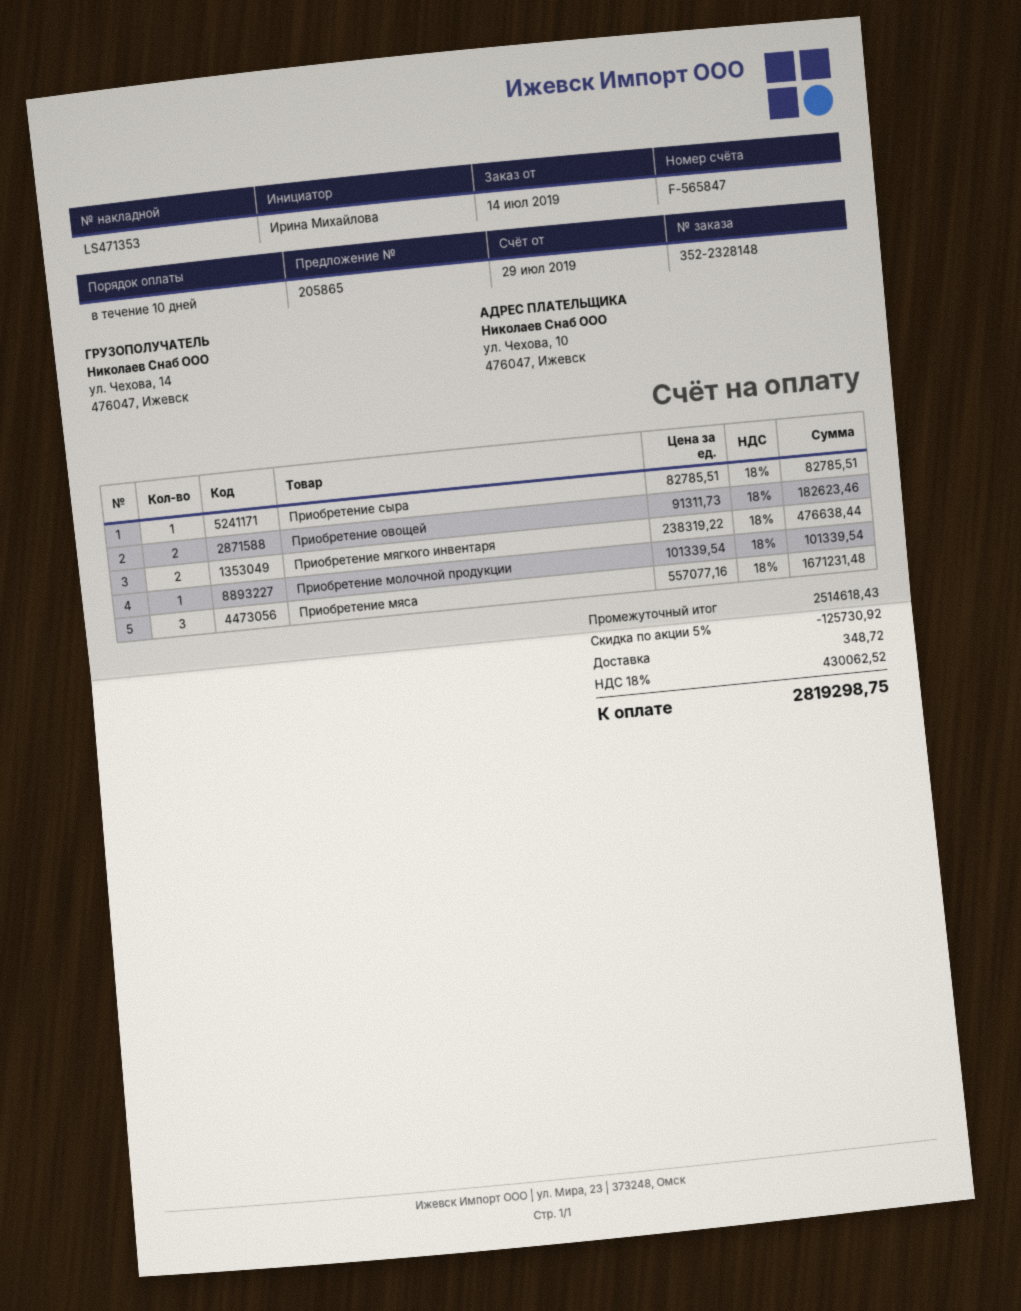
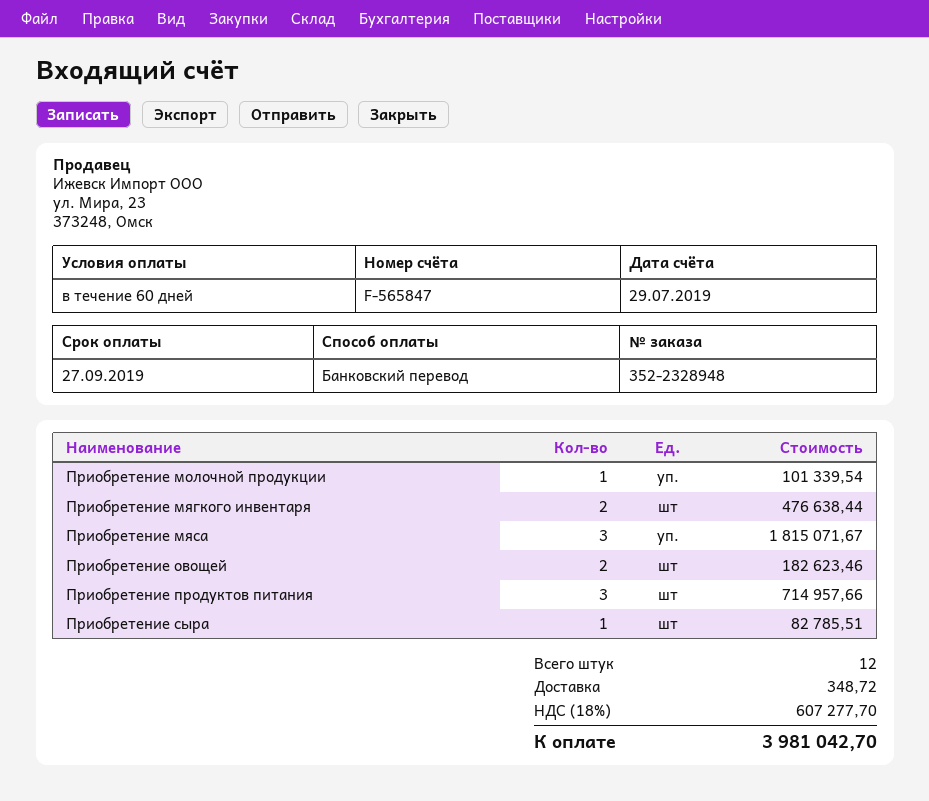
order number: 352-2328148 -> 352-2328948
payment terms: 10 days -> 60 days
Приобретение мяса: 3 for 1671231.48 -> 3 for 1815071.67
Приобретение продуктов питания: none -> 3 for 714957.66
discount: 5% = 125730.92 -> none
tax: 18% = 430062.52 -> 18% = 607277.70
total: 2819298.75 -> 3981042.70

